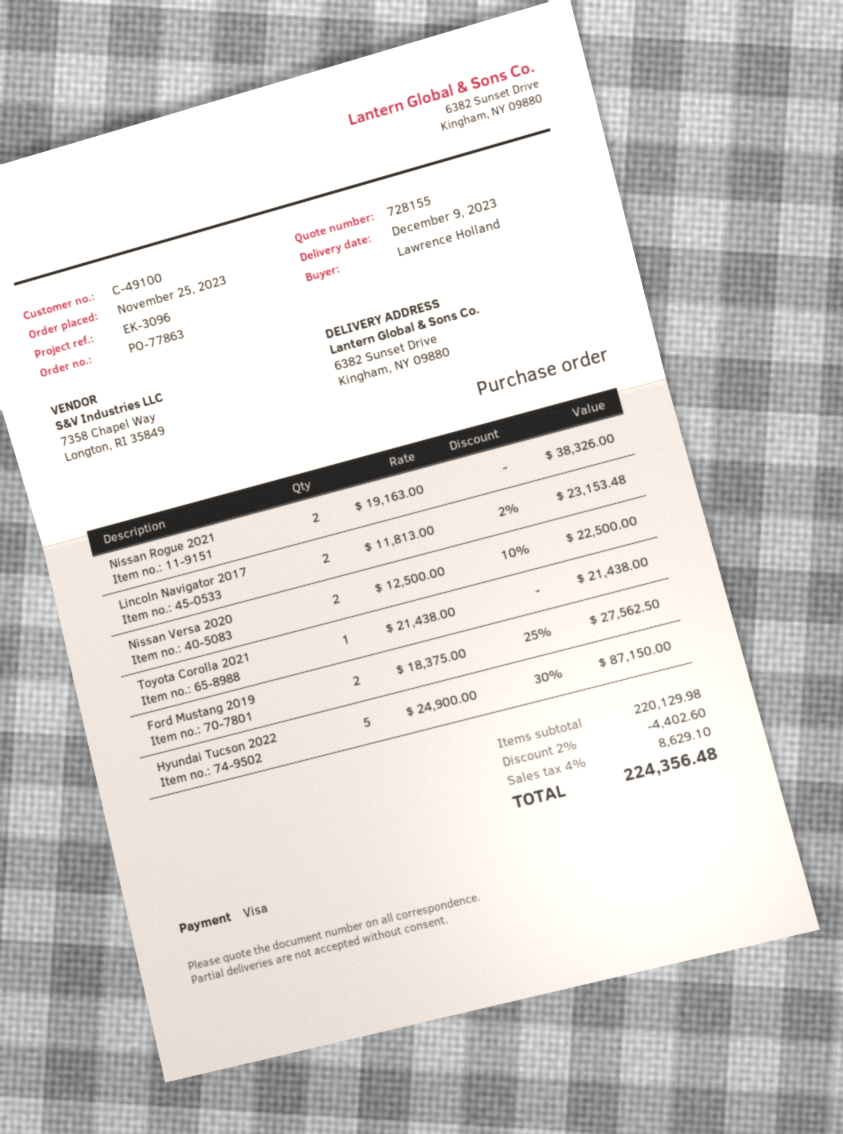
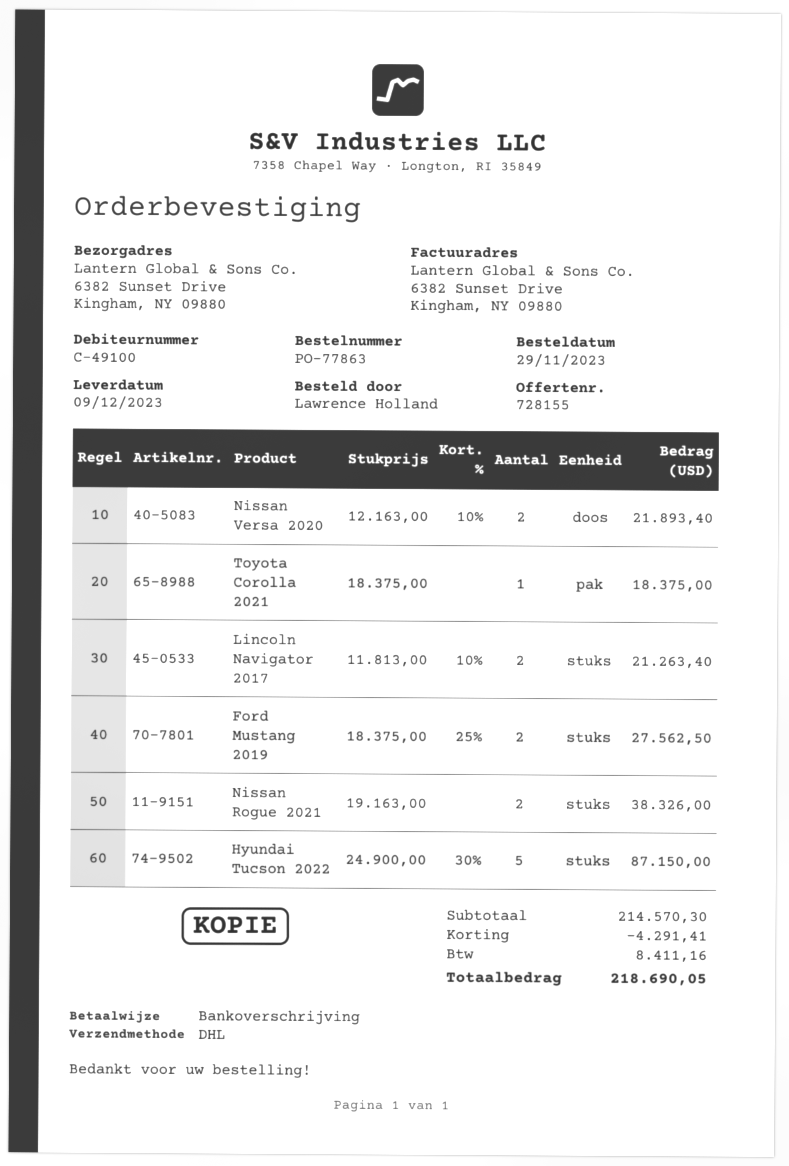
order date: 2023-11-25 -> 2023-11-29
payment method: Visa -> bank transfer
Lincoln Navigator 2017: 2 x 11813.00 - 2% = 23153.48 -> 2 x 11813.00 - 10% = 21263.40
Nissan Versa 2020: 2 x 12500.00 - 10% = 22500.00 -> 2 x 12163.00 - 10% = 21893.40
Toyota Corolla 2021: 1 x 21438.00 = 21438.00 -> 1 x 18375.00 = 18375.00
subtotal: 220129.98 -> 214570.30
discount: 4402.60 -> 4291.41
tax: 8629.10 -> 8411.16
total: 224356.48 -> 218690.05

